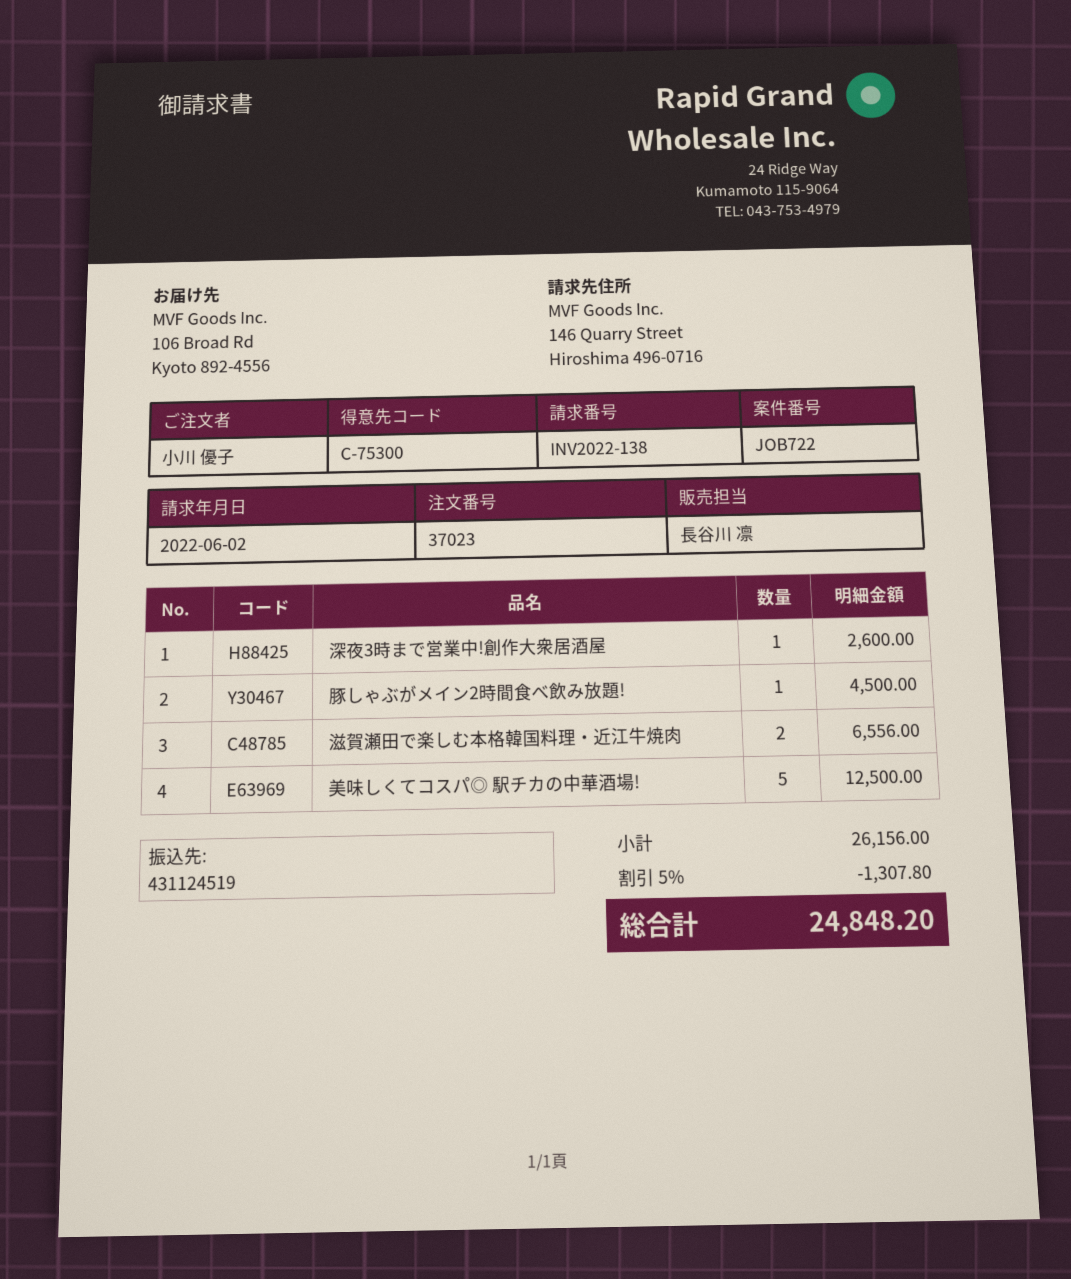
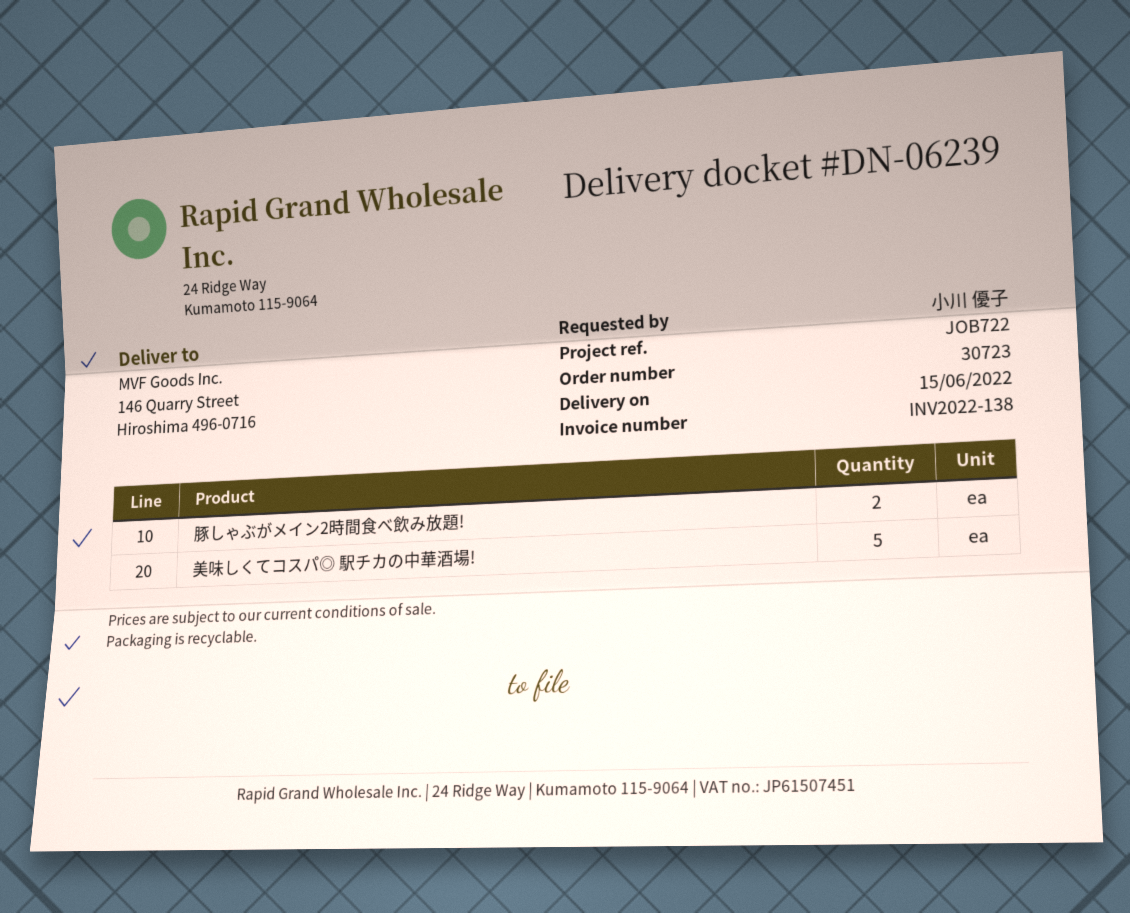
order number: 37023 -> 30723
ship to: 106 Broad Rd, Kyoto 892-4556 -> 146 Quarry Street, Hiroshima 496-0716
深夜3時まで営業中!創作大衆居酒屋: 1 -> none
豚しゃぶがメイン2時間食べ飲み放題!: 1 -> 2
滋賀瀬田で楽しむ本格韓国料理・近江牛焼肉: 2 -> none

